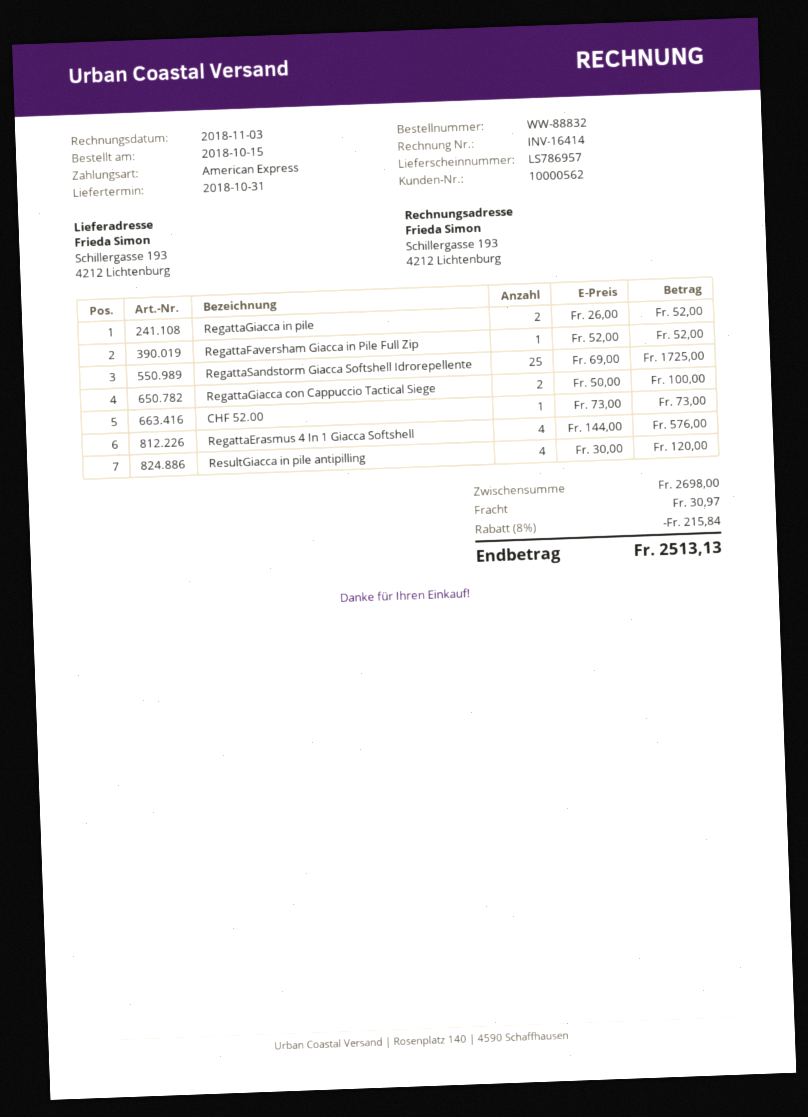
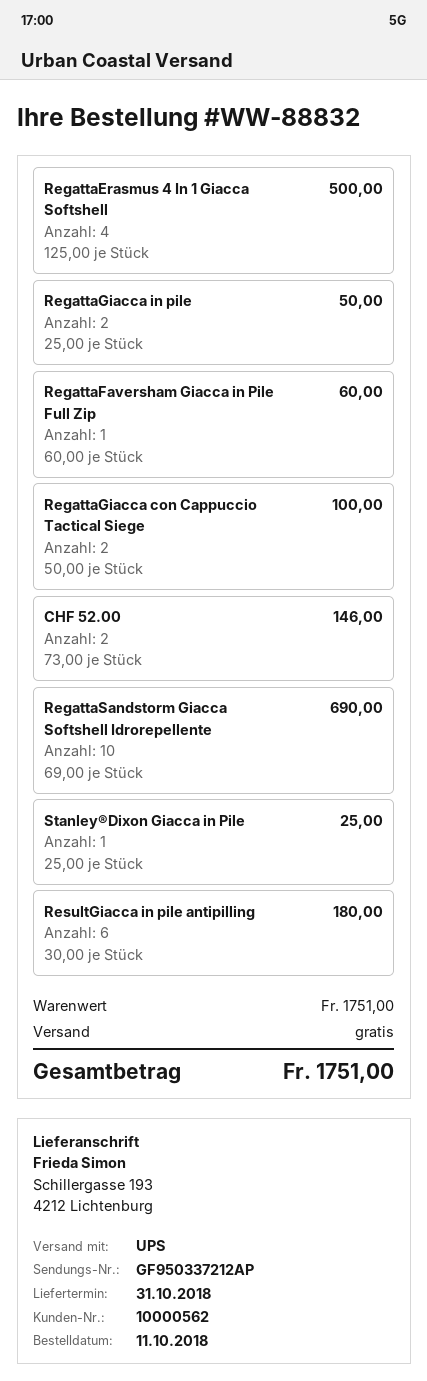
order date: 2018-10-15 -> 2018-10-11
RegattaGiacca in pile: 2 x 26.00 = 52.00 -> 2 x 25.00 = 50.00
RegattaFaversham Giacca in Pile Full Zip: 1 x 52.00 = 52.00 -> 1 x 60.00 = 60.00
RegattaSandstorm Giacca Softshell Idrorepellente: 25 x 69.00 = 1725.00 -> 10 x 69.00 = 690.00
CHF 52.00: 1 x 73.00 = 73.00 -> 2 x 73.00 = 146.00
RegattaErasmus 4 In 1 Giacca Softshell: 4 x 144.00 = 576.00 -> 4 x 125.00 = 500.00
ResultGiacca in pile antipilling: 4 x 30.00 = 120.00 -> 6 x 30.00 = 180.00
Stanley®Dixon Giacca in Pile: none -> 1 x 25.00 = 25.00
subtotal: 2698.00 -> 1751.00
discount: 8% = 215.84 -> none
shipping: 30.97 -> 0.00
total: 2513.13 -> 1751.00

